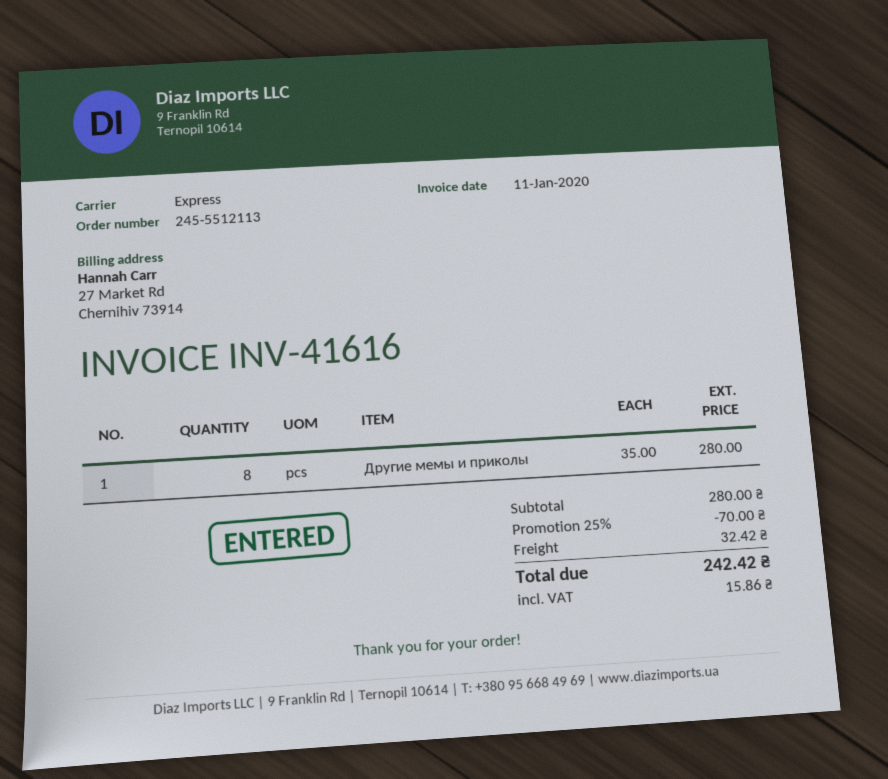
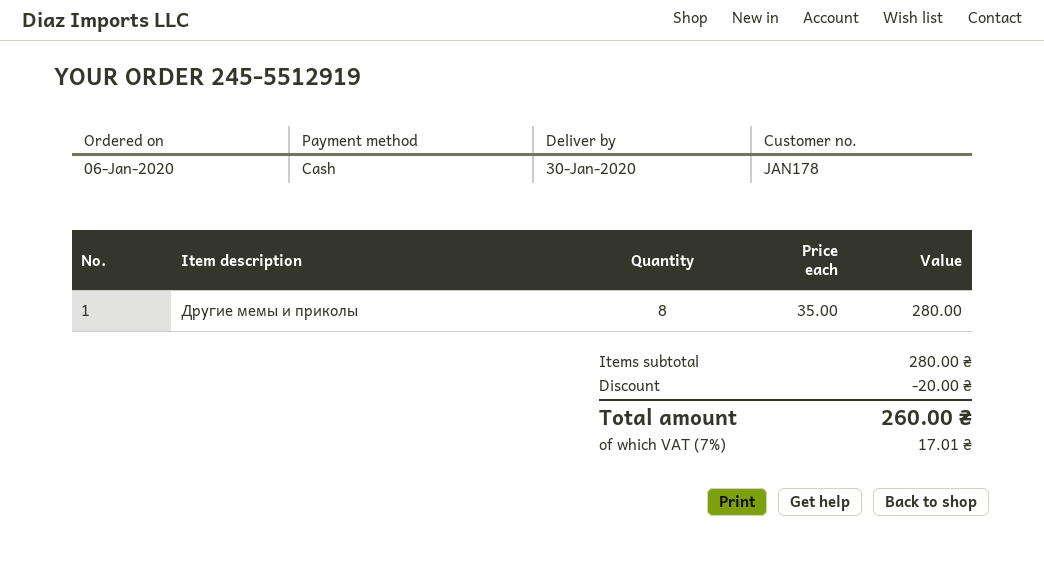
order number: 245-5512113 -> 245-5512919
discount: 70.00 -> 20.00
shipping: 32.42 -> none
tax: 15.86 -> 17.01
total: 242.42 -> 260.00

